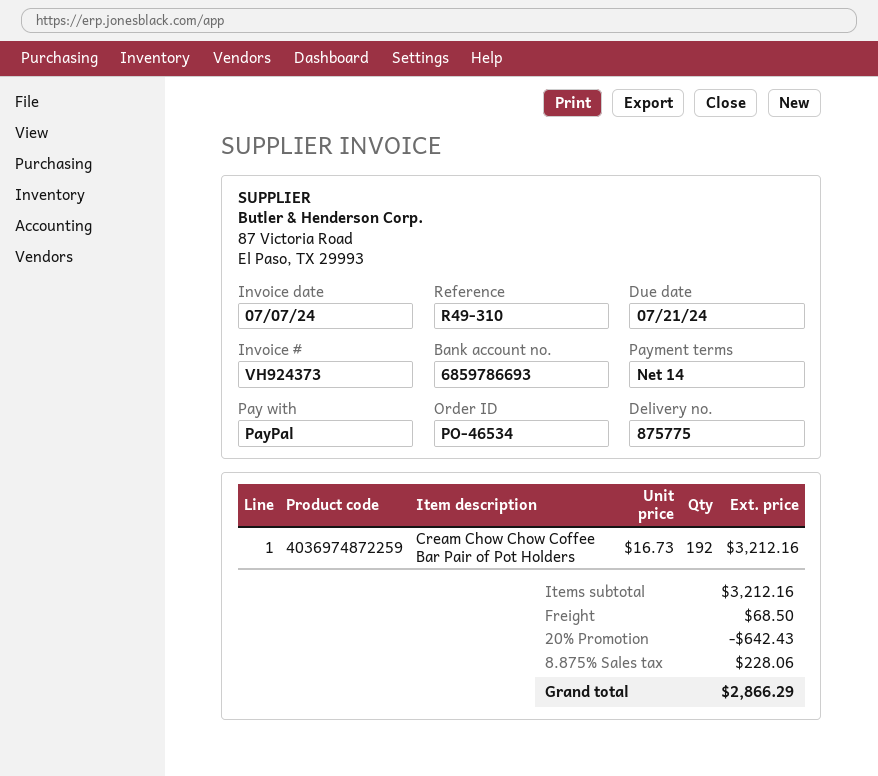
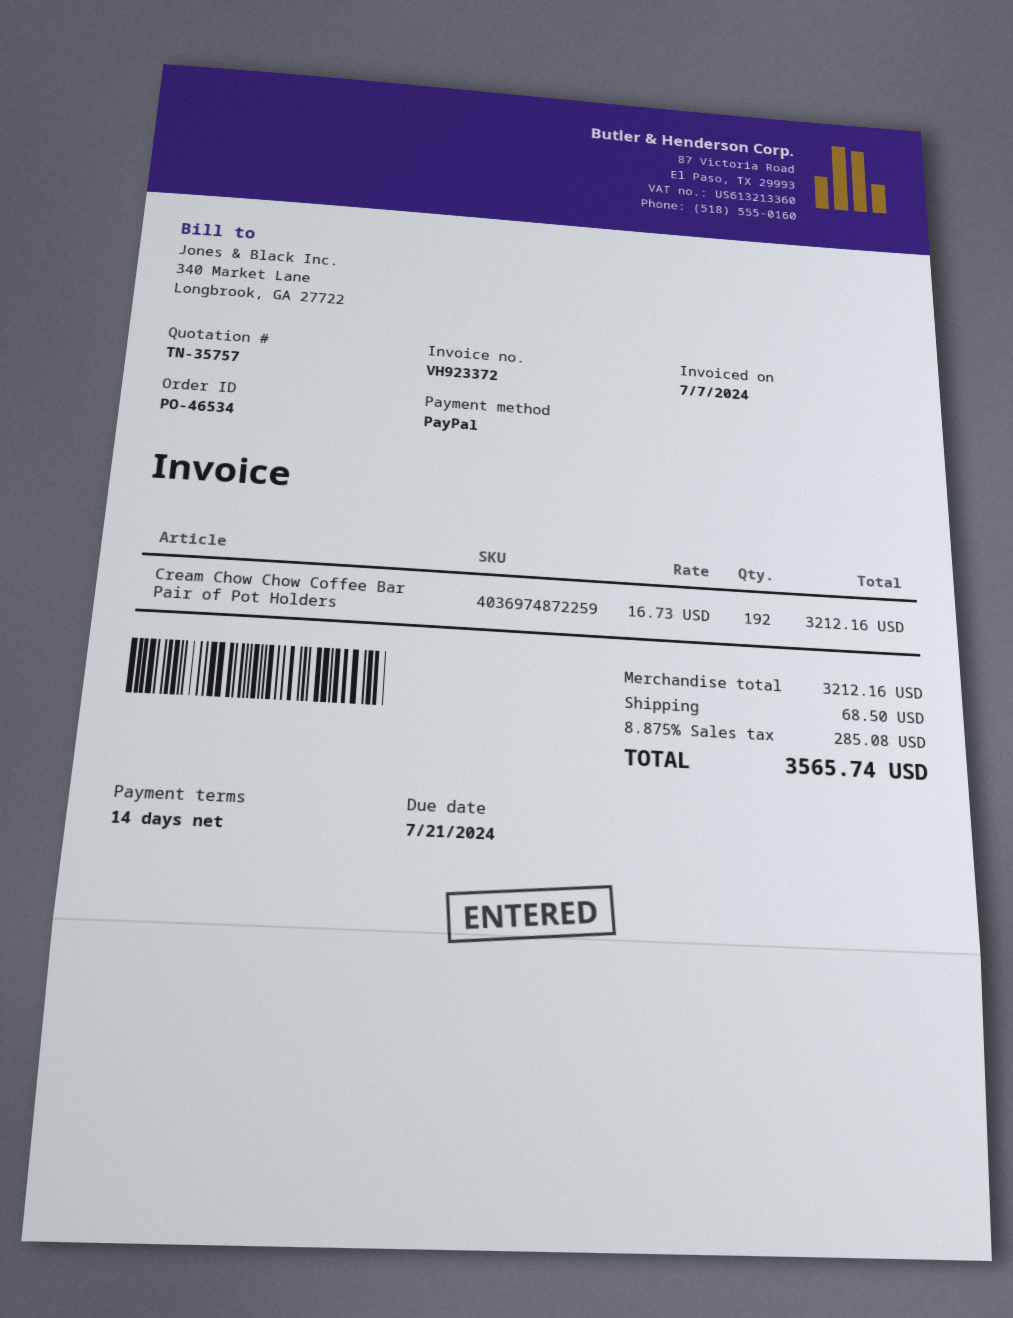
invoice number: VH924373 -> VH923372
discount: 20% = 642.43 -> none
tax: 8.875% = 228.06 -> 8.875% = 285.08
total: 2866.29 -> 3565.74

